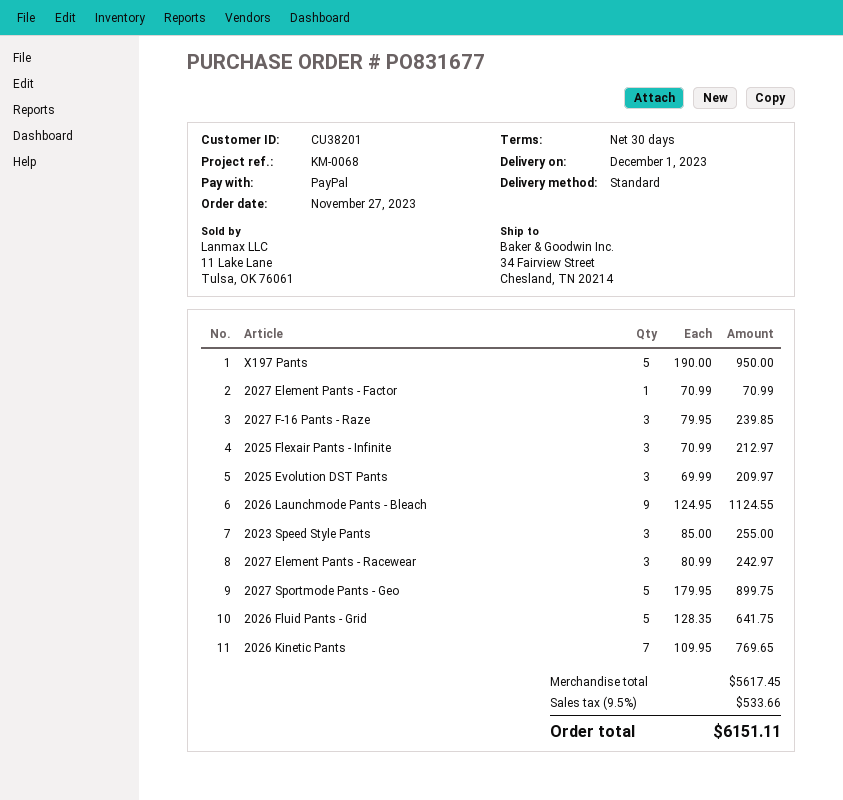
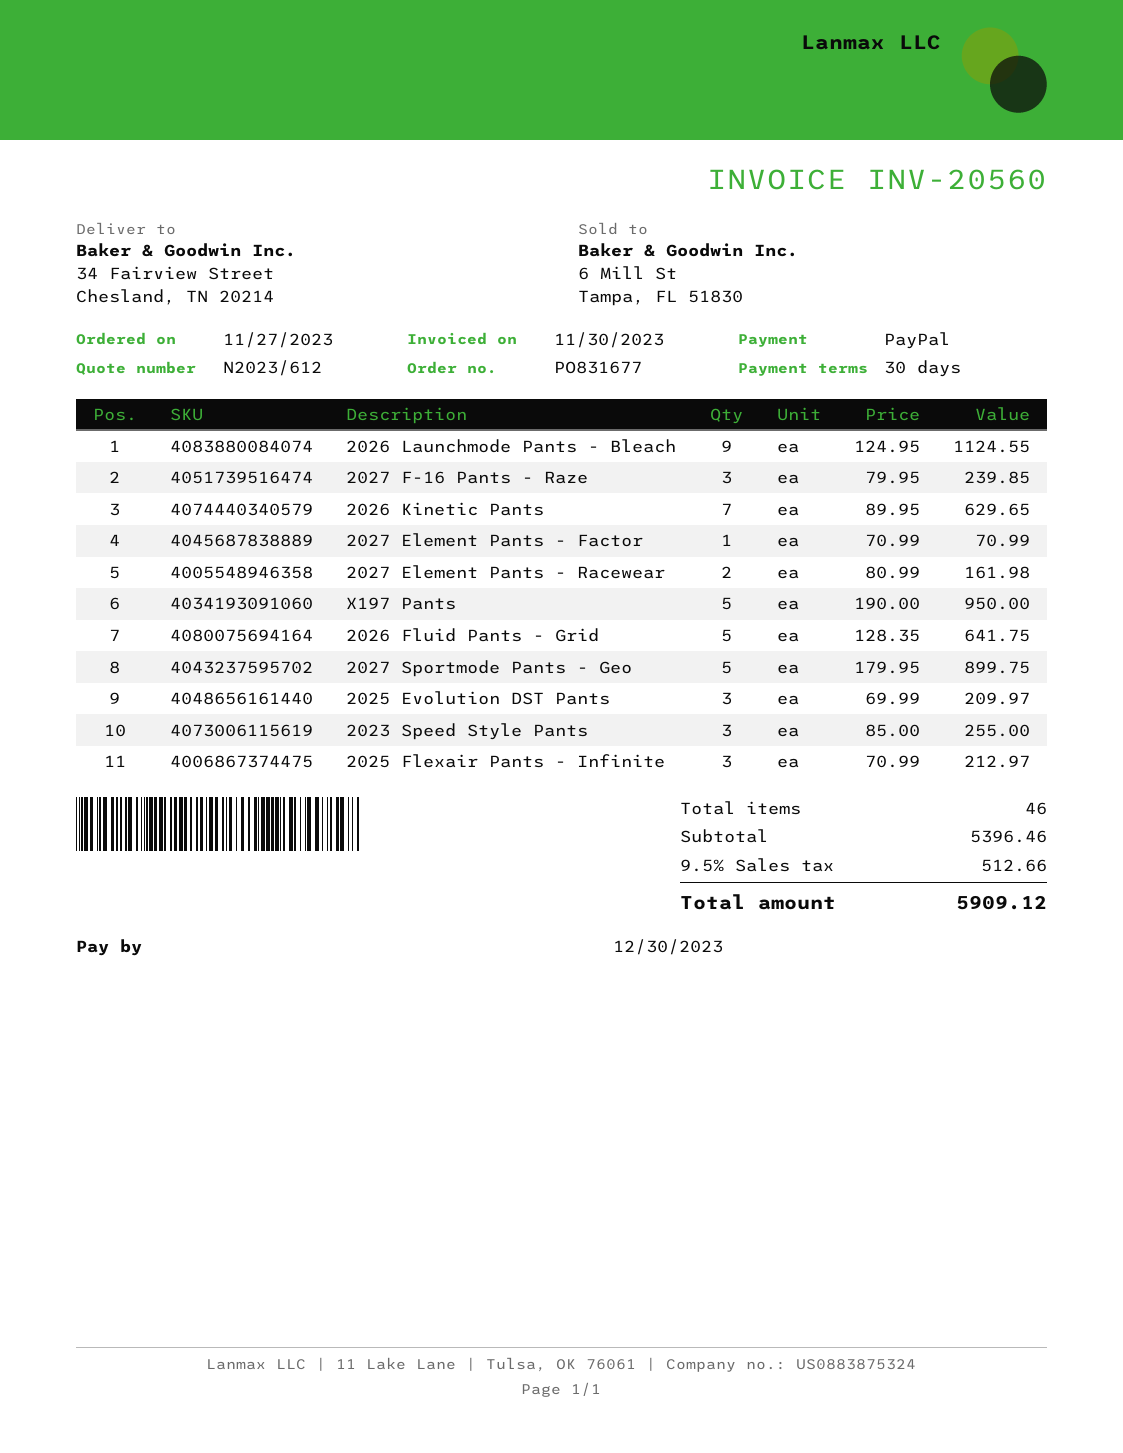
2027 Element Pants - Racewear: 3 x 80.99 = 242.97 -> 2 x 80.99 = 161.98
2026 Kinetic Pants: 7 x 109.95 = 769.65 -> 7 x 89.95 = 629.65
subtotal: 5617.45 -> 5396.46
tax: 9.5% = 533.66 -> 9.5% = 512.66
total: 6151.11 -> 5909.12

